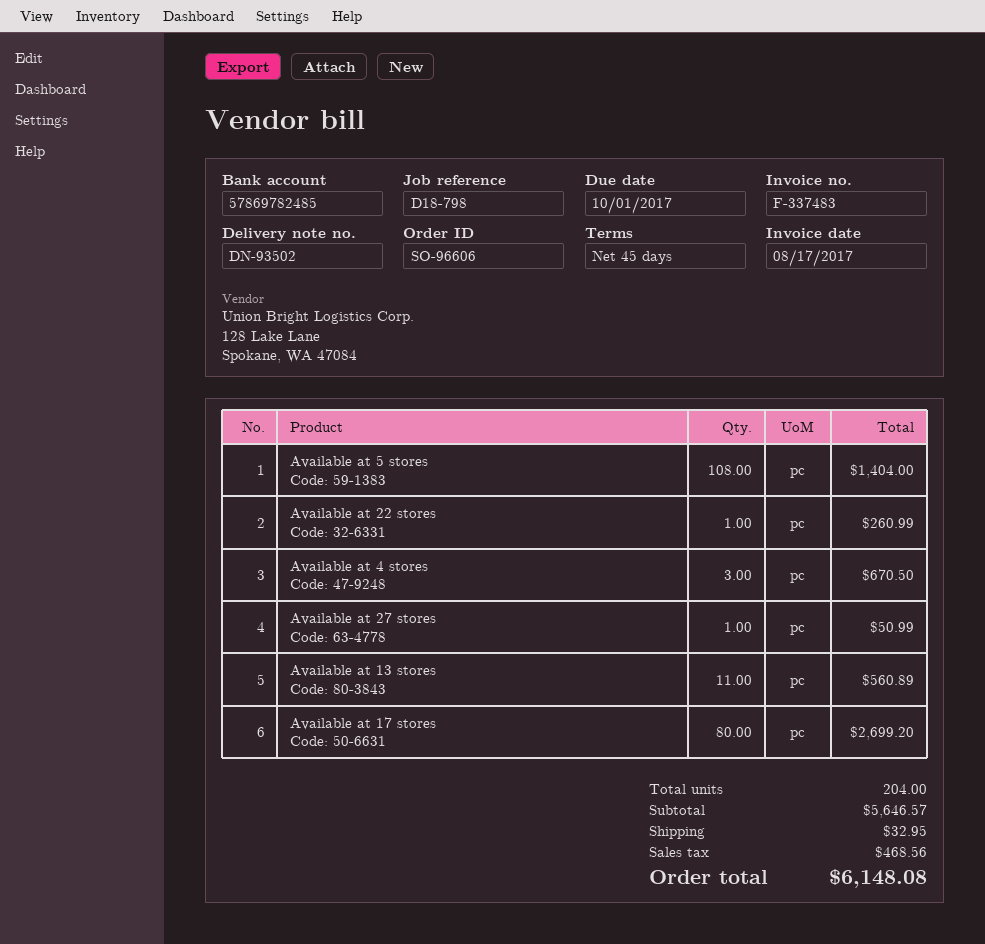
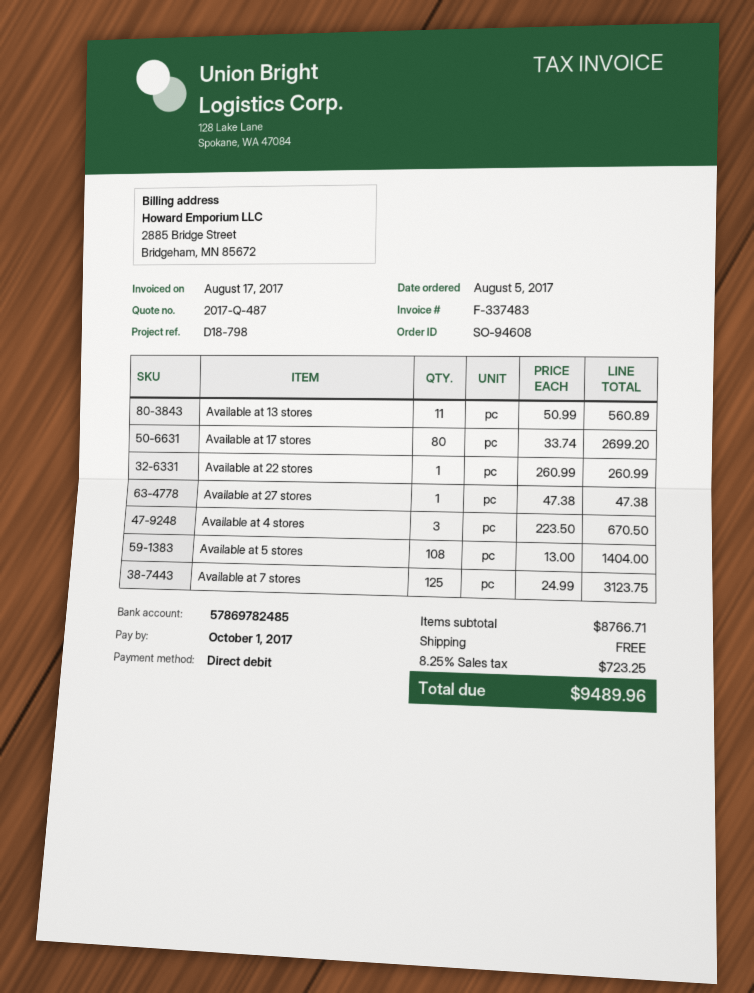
order number: SO-96606 -> SO-94608
Available at 27 stores: 1 for 50.99 -> 1 for 47.38
Available at 7 stores: none -> 125 for 3123.75
subtotal: 5646.57 -> 8766.71
shipping: 32.95 -> 0.00
tax: 468.56 -> 723.25
total: 6148.08 -> 9489.96

